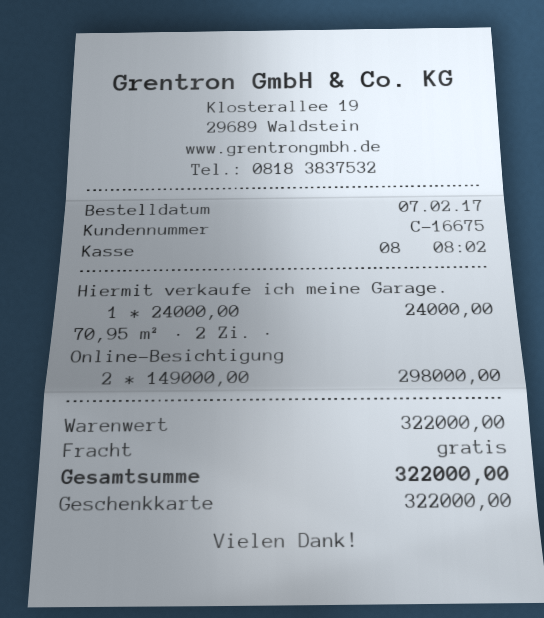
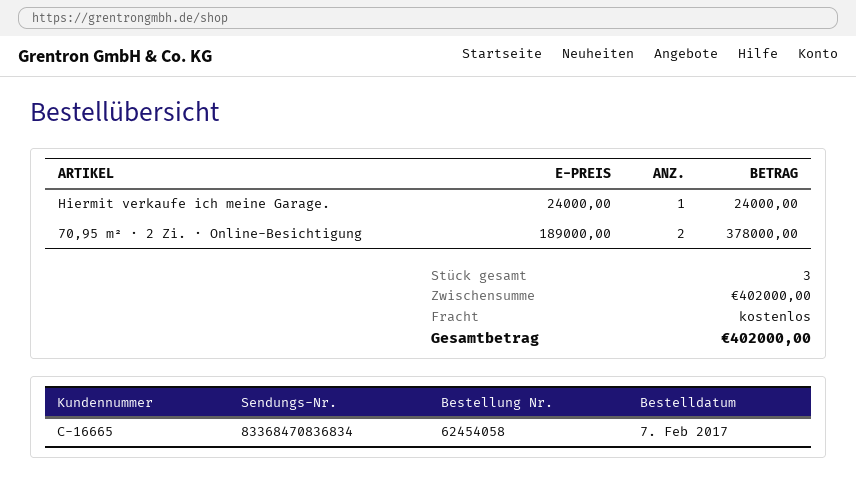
customer number: C-16675 -> C-16665
70,95 m² · 2 Zi. · Online-Besichtigung: 2 x 149000.00 = 298000.00 -> 2 x 189000.00 = 378000.00
subtotal: 322000.00 -> 402000.00
total: 322000.00 -> 402000.00

